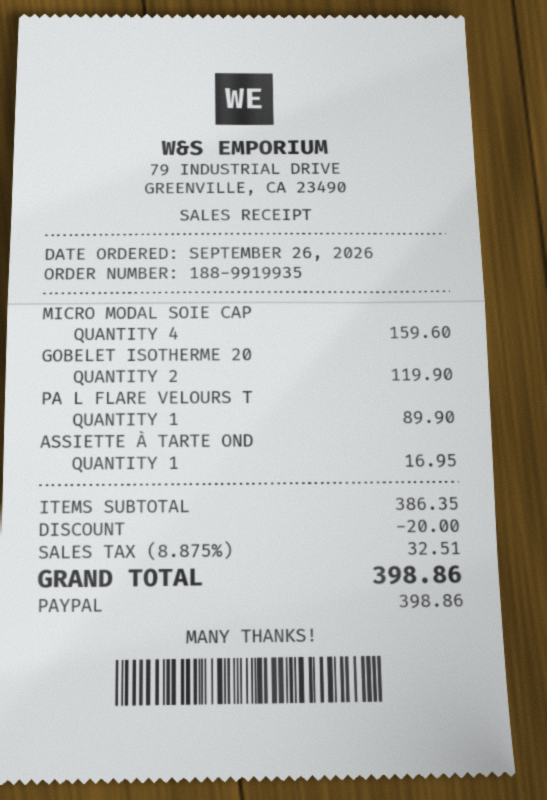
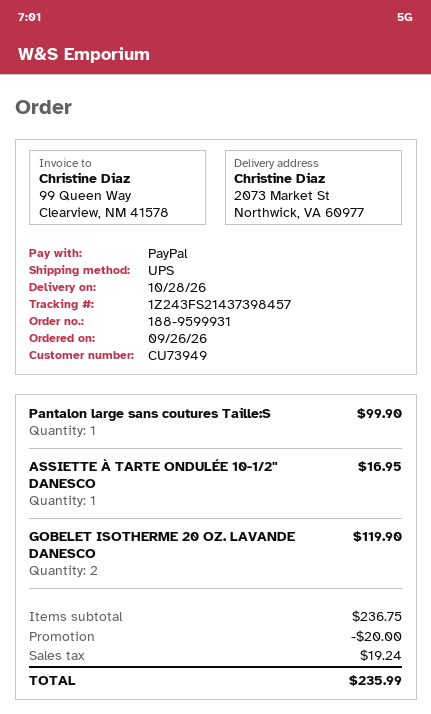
order number: 188-9919935 -> 188-9599931
MICRO MODAL SOIE CAP: 4 for 159.60 -> none
PA L FLARE VELOURS T: 1 for 89.90 -> none
Pantalon large sans coutures Taille:S: none -> 1 for 99.90
subtotal: 386.35 -> 236.75
tax: 32.51 -> 19.24
total: 398.86 -> 235.99

